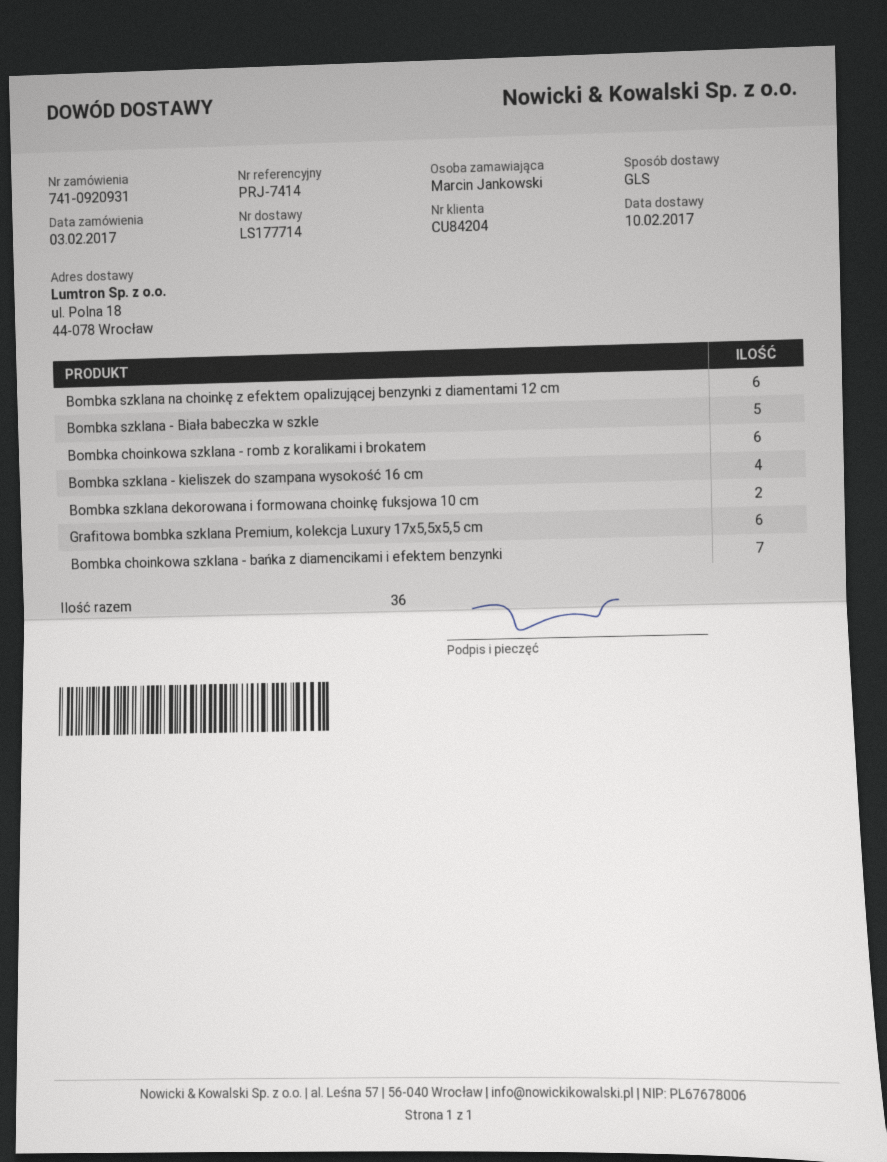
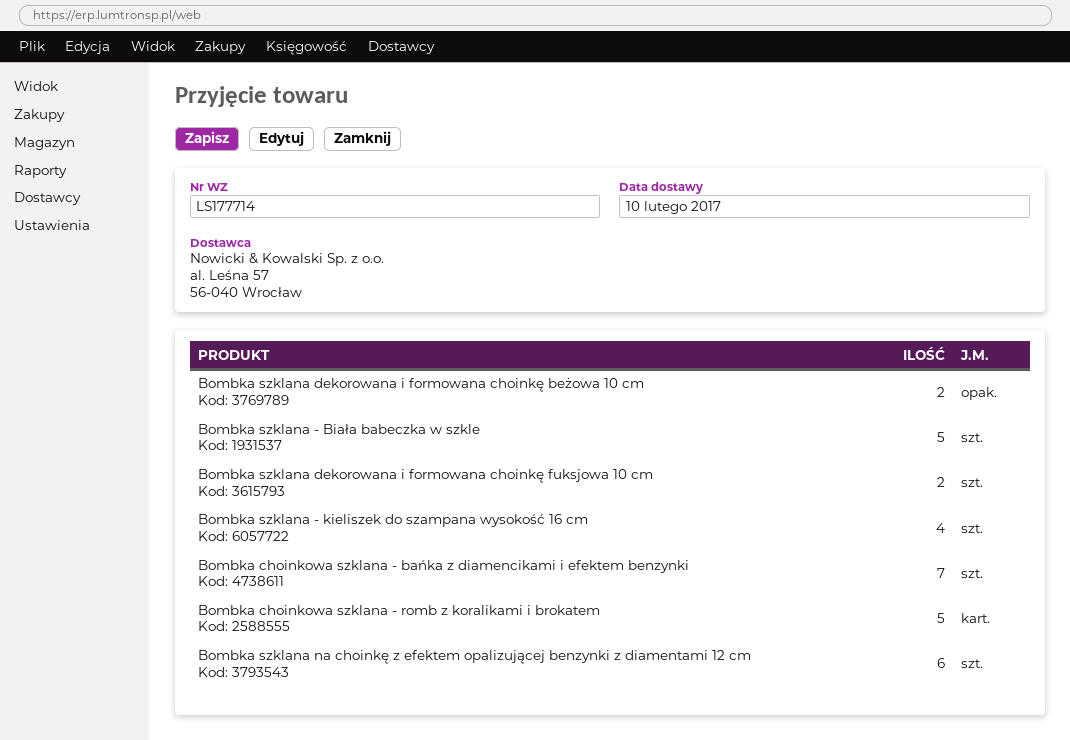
Bombka choinkowa szklana - romb z koralikami i brokatem: 6 -> 5
Grafitowa bombka szklana Premium, kolekcja Luxury 17x5,5x5,5 cm: 6 -> none
Bombka szklana dekorowana i formowana choinkę beżowa 10 cm: none -> 2

